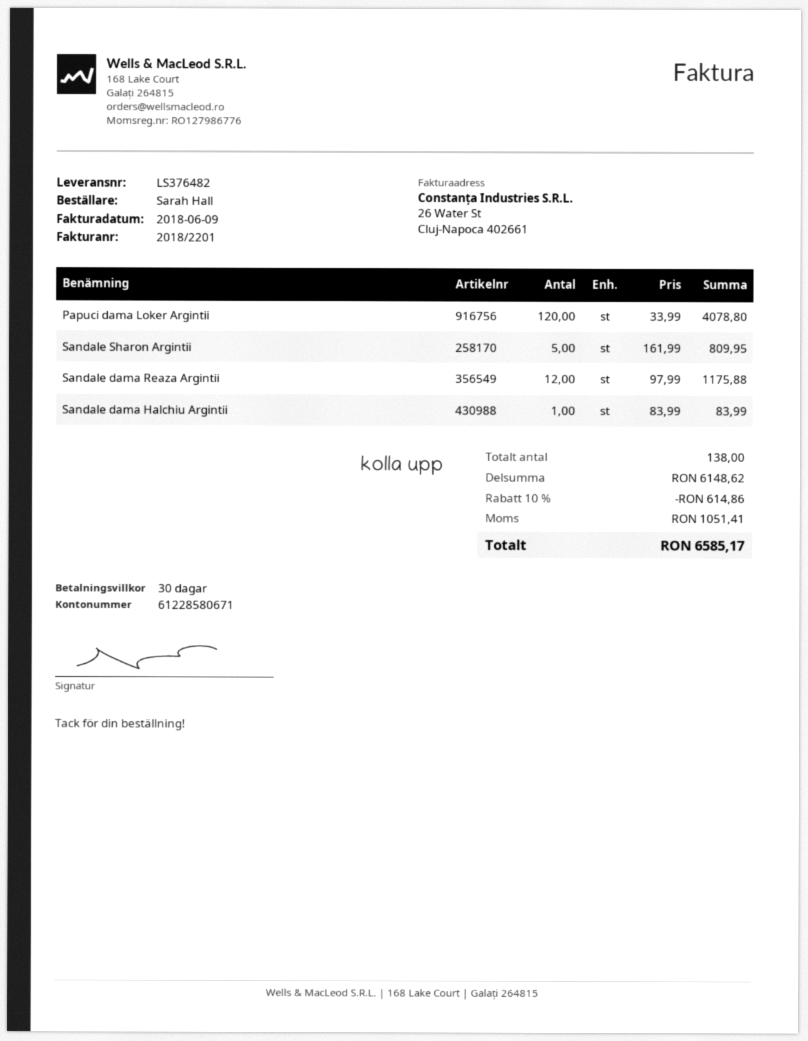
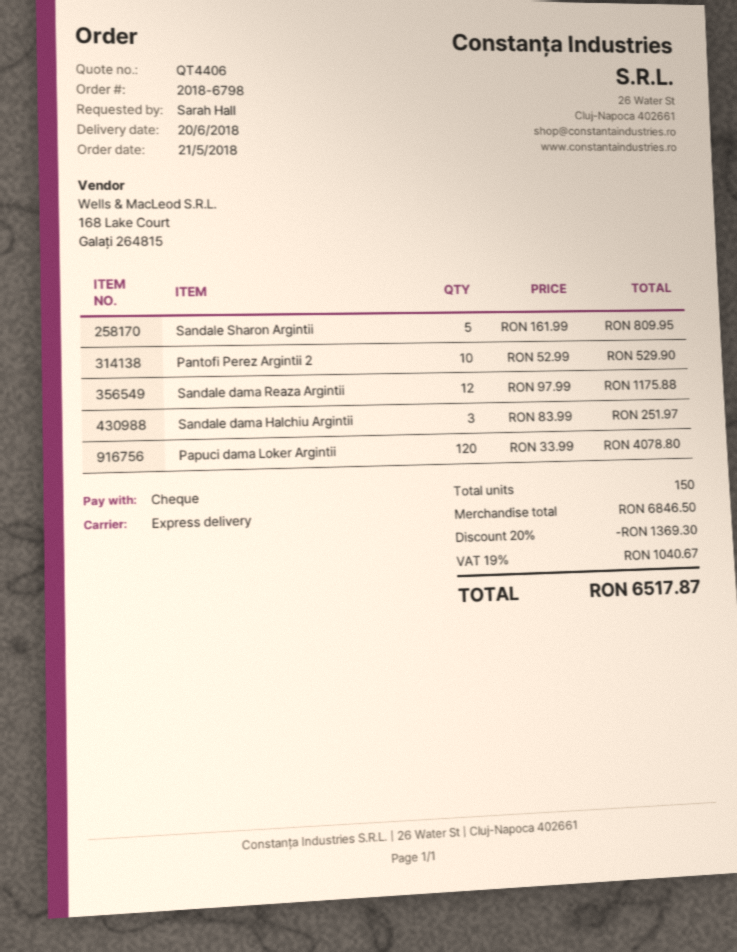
Sandale dama Halchiu Argintii: 1 x 83.99 = 83.99 -> 3 x 83.99 = 251.97
Pantofi Perez Argintii 2: none -> 10 x 52.99 = 529.90
total quantity: 138 -> 150
subtotal: 6148.62 -> 6846.50
discount: 10% = 614.86 -> 20% = 1369.30
tax: 1051.41 -> 1040.67
total: 6585.17 -> 6517.87

